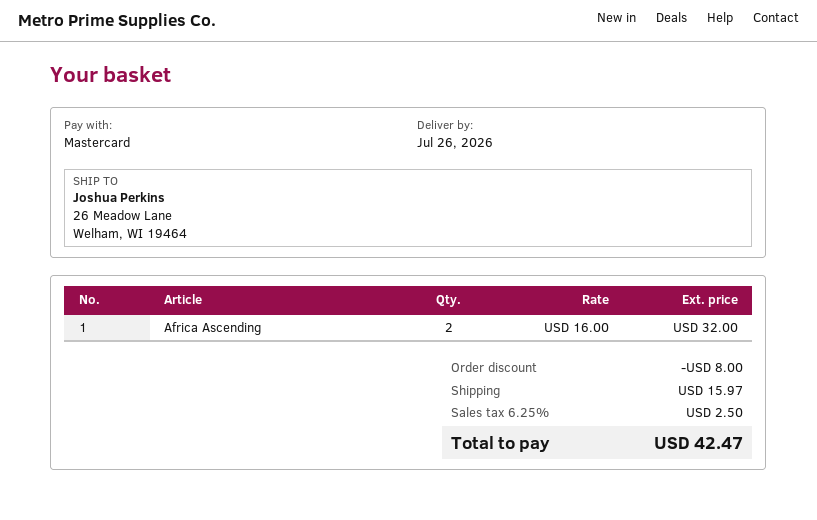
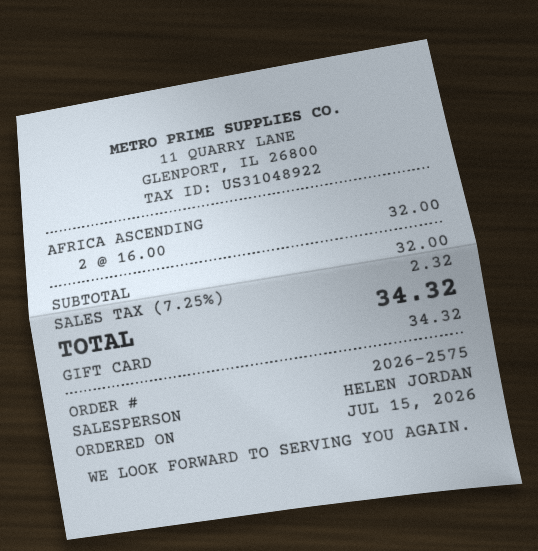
payment method: Mastercard -> gift card
discount: 8.00 -> none
shipping: 15.97 -> none
tax: 6.25% = 2.50 -> 7.25% = 2.32
total: 42.47 -> 34.32

